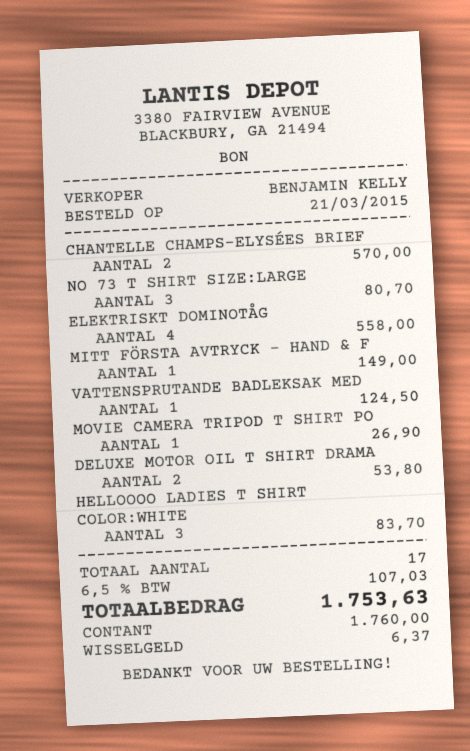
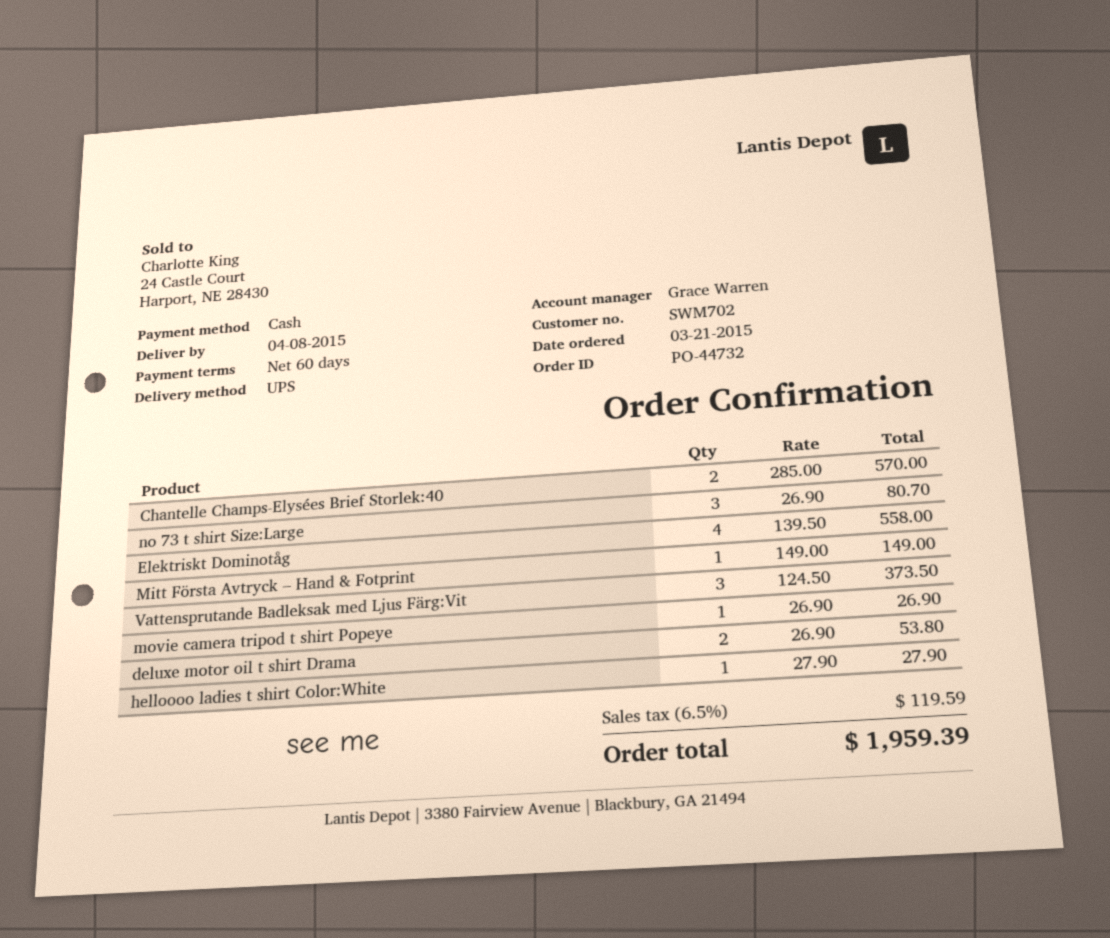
sales rep: BENJAMIN KELLY -> Grace Warren
VATTENSPRUTANDE BADLEKSAK MED: 1 for 124.50 -> 3 for 373.50
HELLOOOO LADIES T SHIRT COLOR:WHITE: 3 for 83.70 -> 1 for 27.90
tax: 6.5% = 107.03 -> 6.5% = 119.59
total: 1753.63 -> 1959.39

